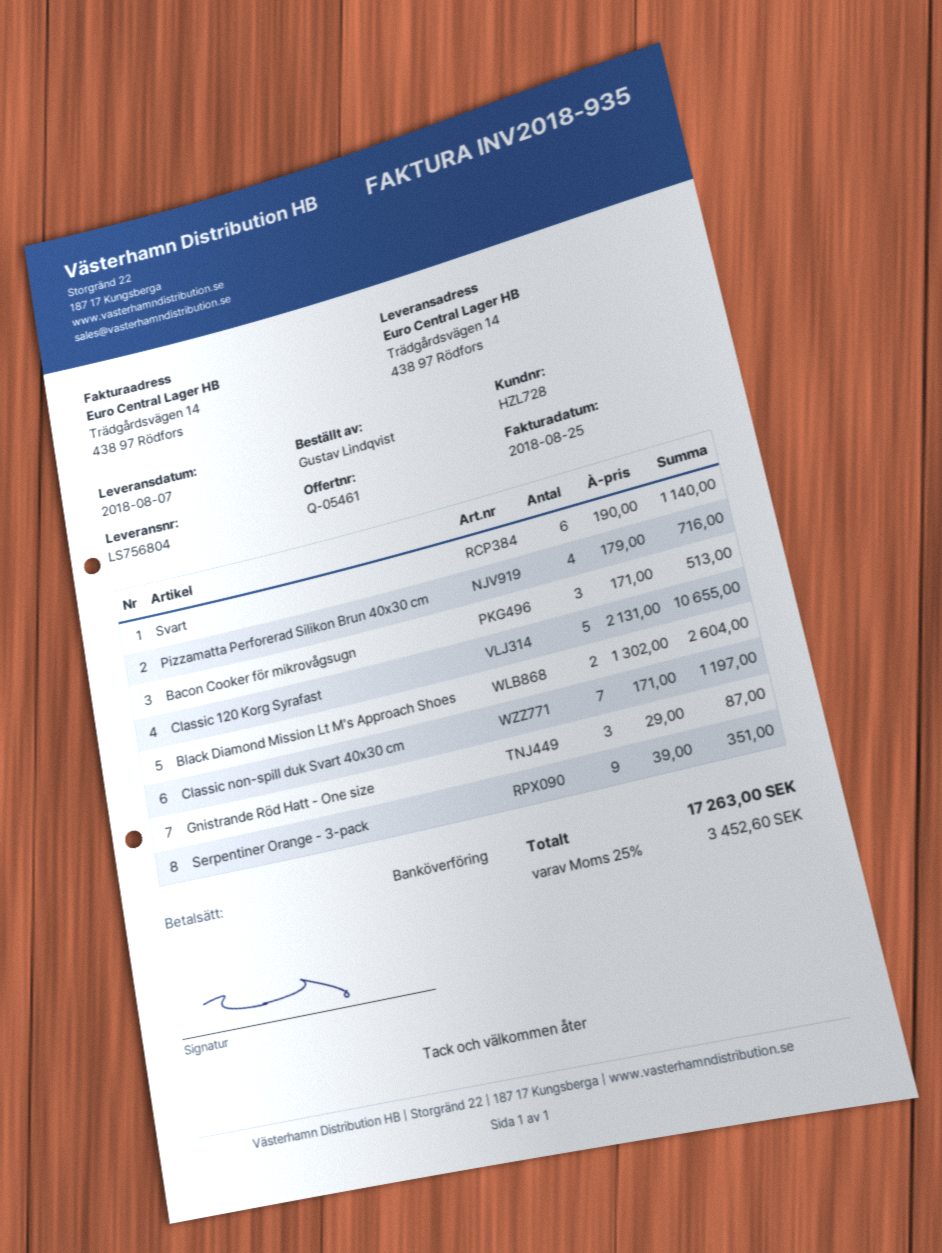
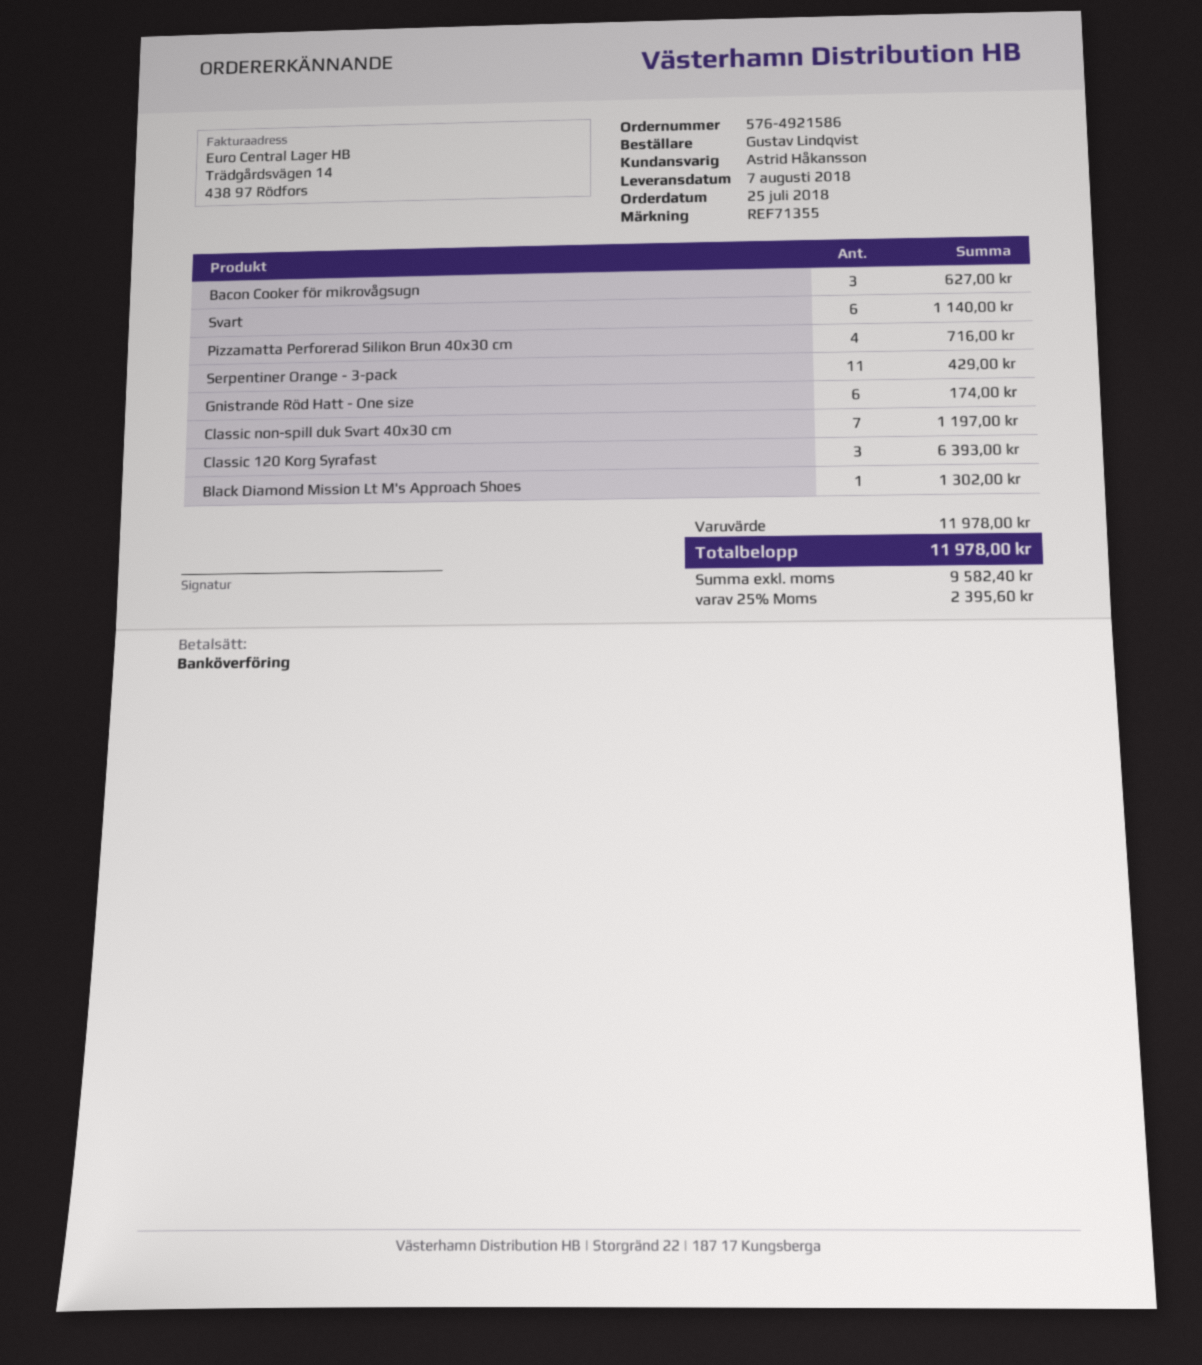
Bacon Cooker för mikrovågsugn: 3 for 513.00 -> 3 for 627.00
Classic 120 Korg Syrafast: 5 for 10655.00 -> 3 for 6393.00
Black Diamond Mission Lt M's Approach Shoes: 2 for 2604.00 -> 1 for 1302.00
Gnistrande Röd Hatt - One size: 3 for 87.00 -> 6 for 174.00
Serpentiner Orange - 3-pack: 9 for 351.00 -> 11 for 429.00
tax: 25% = 3452.60 -> 25% = 2395.60
total: 17263.00 -> 11978.00

